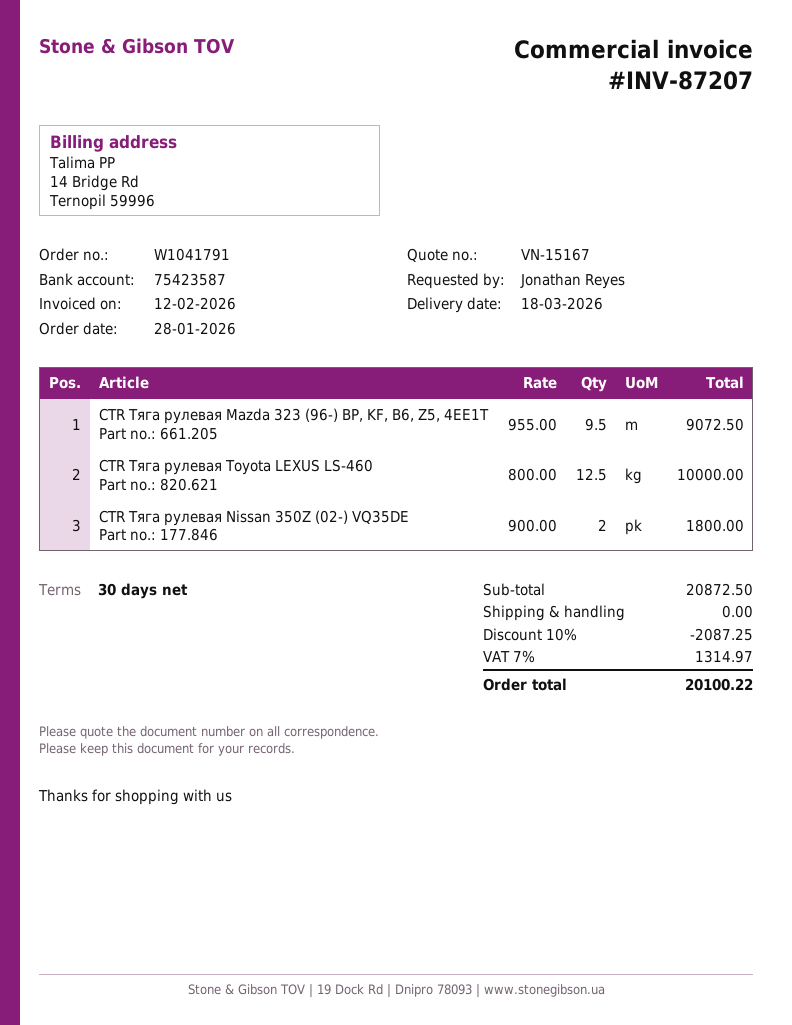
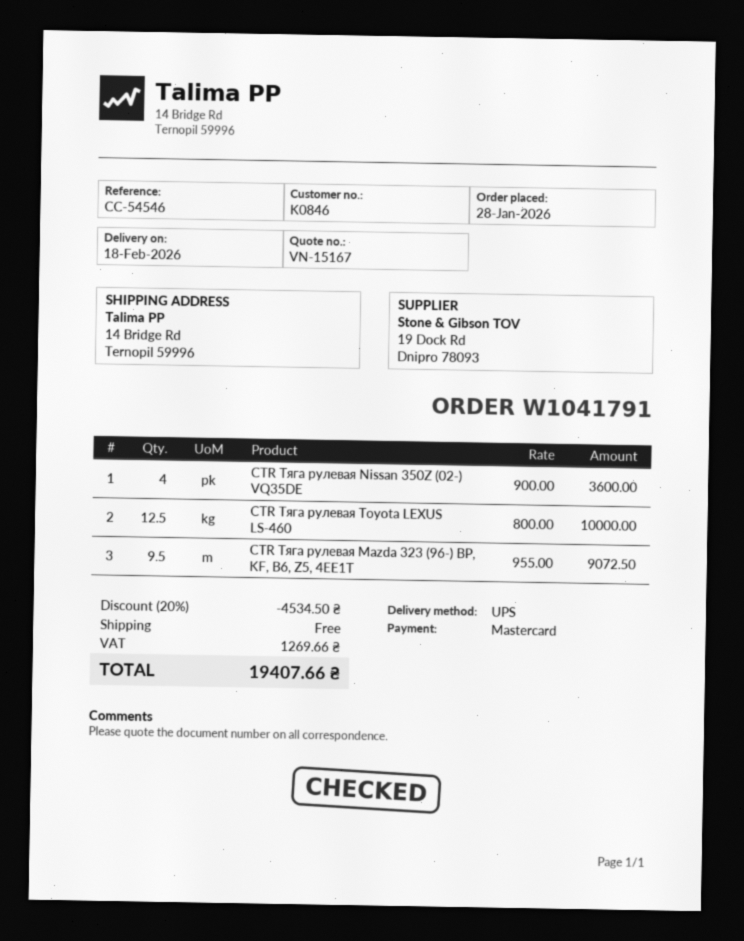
delivery date: 2026-03-18 -> 2026-02-18
CTR Тяга рулевая Nissan 350Z (02-) VQ35DE: 2 x 900.00 = 1800.00 -> 4 x 900.00 = 3600.00
discount: 10% = 2087.25 -> 20% = 4534.50
tax: 1314.97 -> 1269.66
total: 20100.22 -> 19407.66

